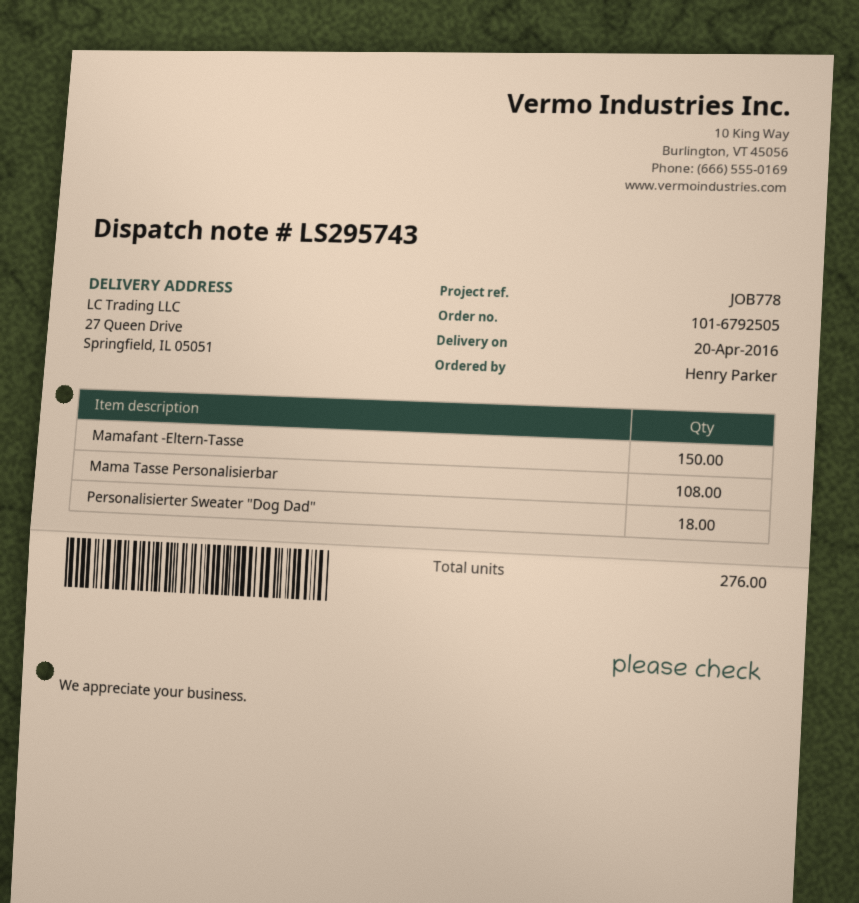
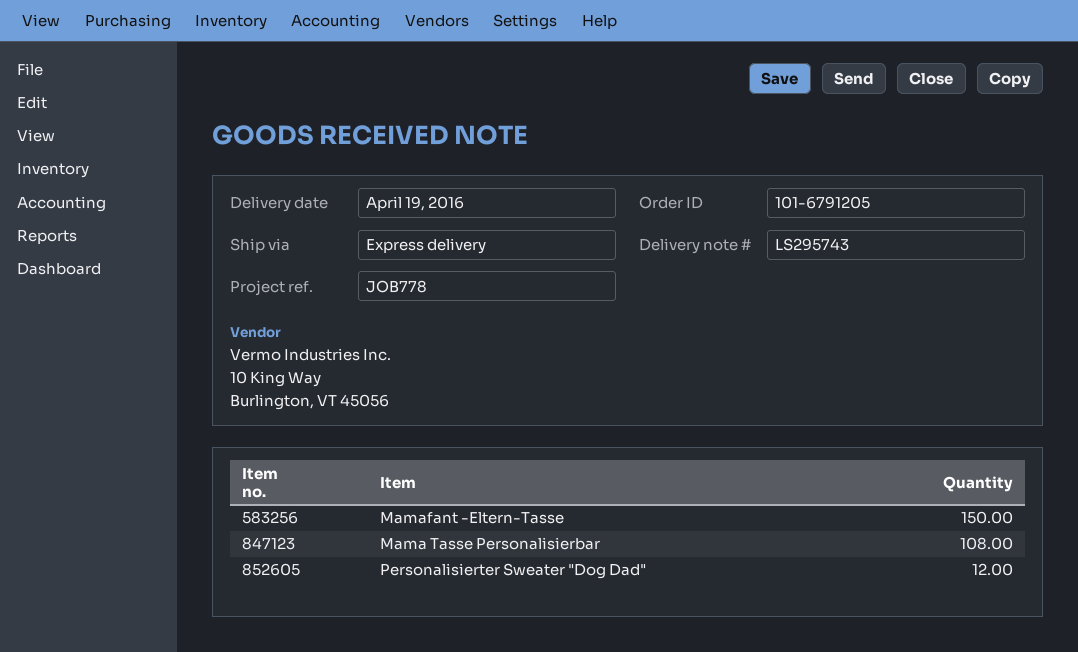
order number: 101-6792505 -> 101-6791205
delivery date: 2016-04-20 -> 2016-04-19
Personalisierter Sweater "Dog Dad": 18 -> 12

